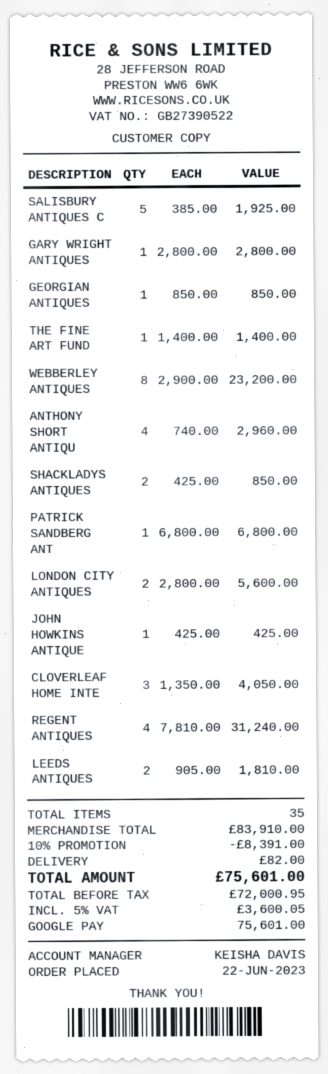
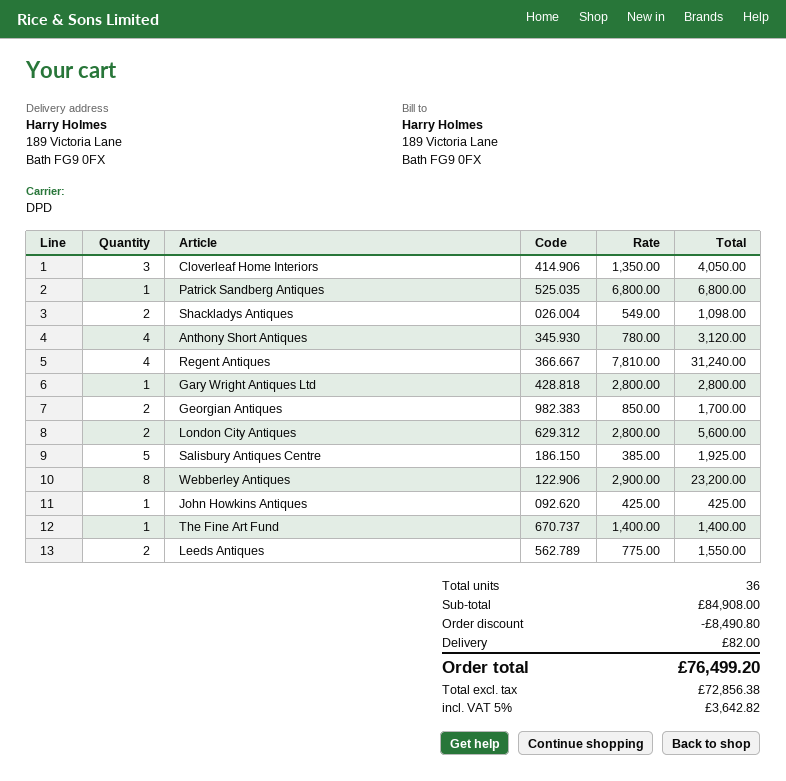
GEORGIAN ANTIQUES: 1 x 850.00 = 850.00 -> 2 x 850.00 = 1700.00
ANTHONY SHORT ANTIQU: 4 x 740.00 = 2960.00 -> 4 x 780.00 = 3120.00
SHACKLADYS ANTIQUES: 2 x 425.00 = 850.00 -> 2 x 549.00 = 1098.00
LEEDS ANTIQUES: 2 x 905.00 = 1810.00 -> 2 x 775.00 = 1550.00
total quantity: 35 -> 36
subtotal: 83910.00 -> 84908.00
discount: 8391.00 -> 8490.80
net: 72000.95 -> 72856.38
tax: 5% = 3600.05 -> 5% = 3642.82
total: 75601.00 -> 76499.20

